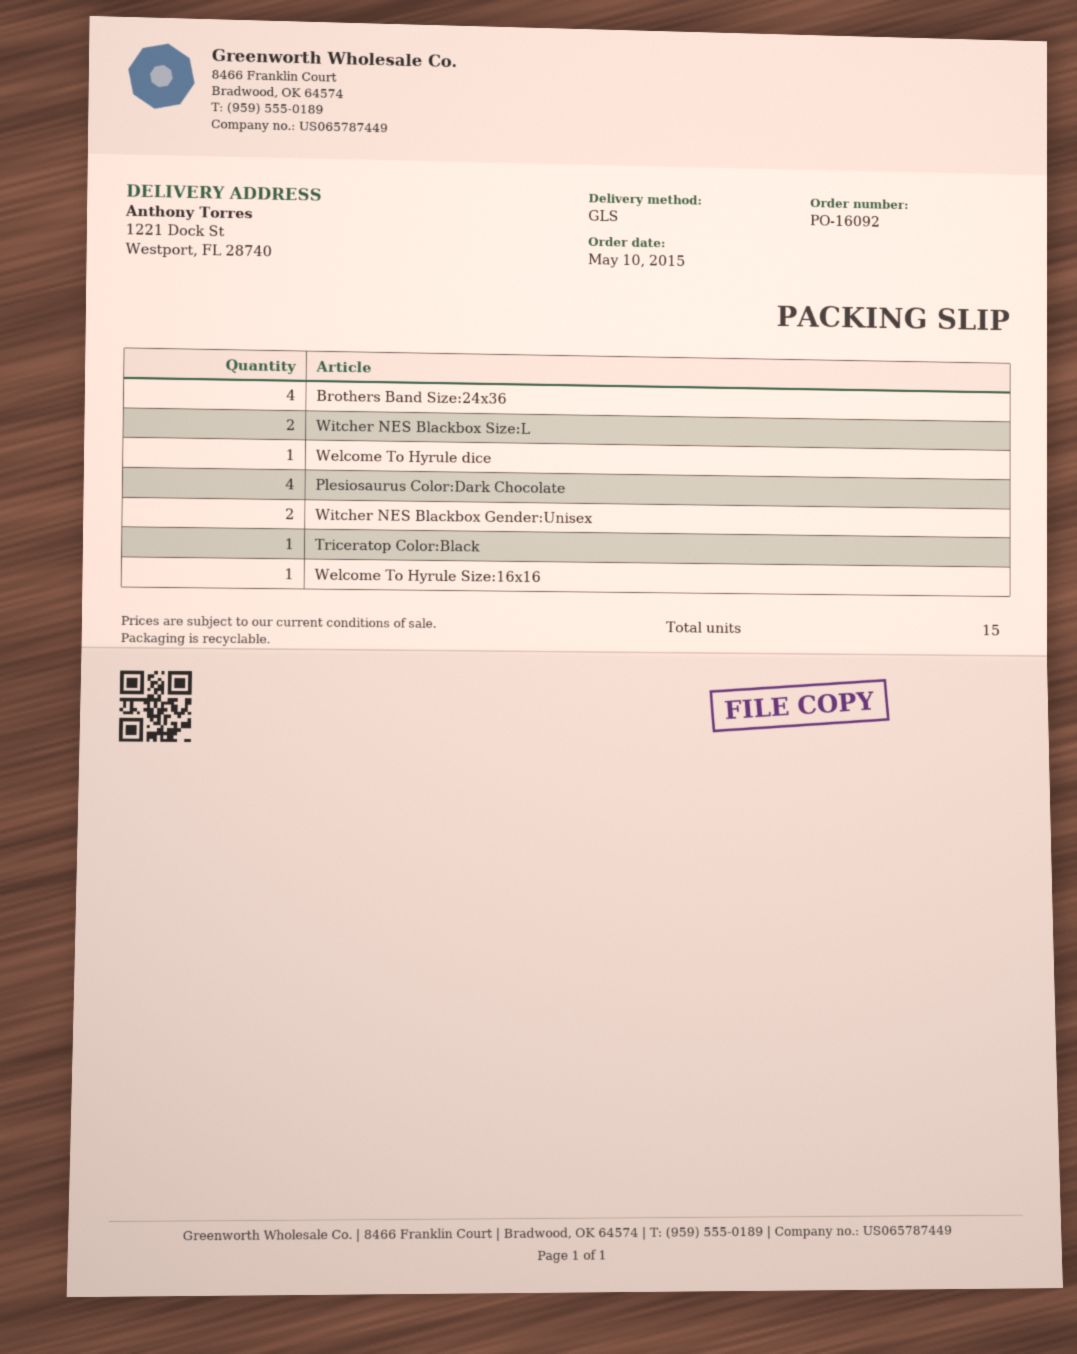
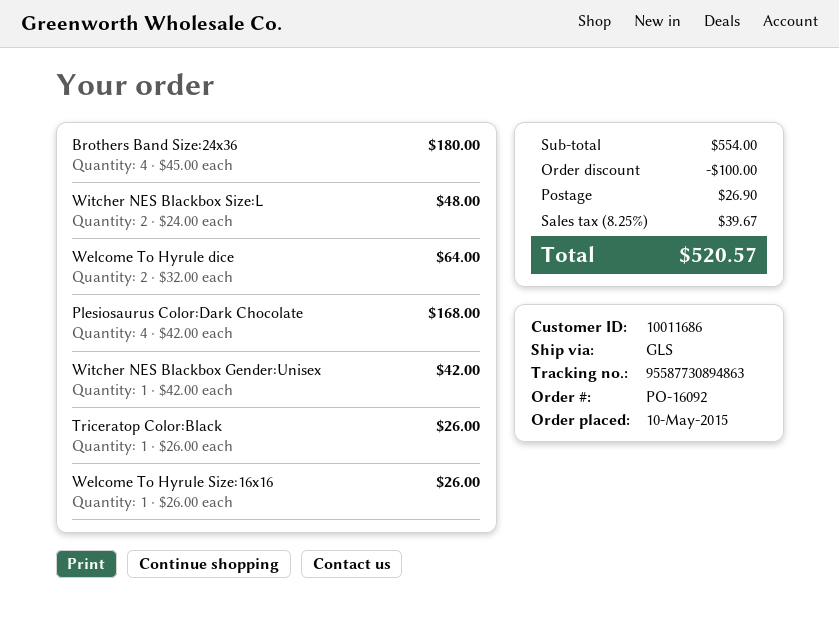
Welcome To Hyrule dice: 1 -> 2
Witcher NES Blackbox Gender:Unisex: 2 -> 1

